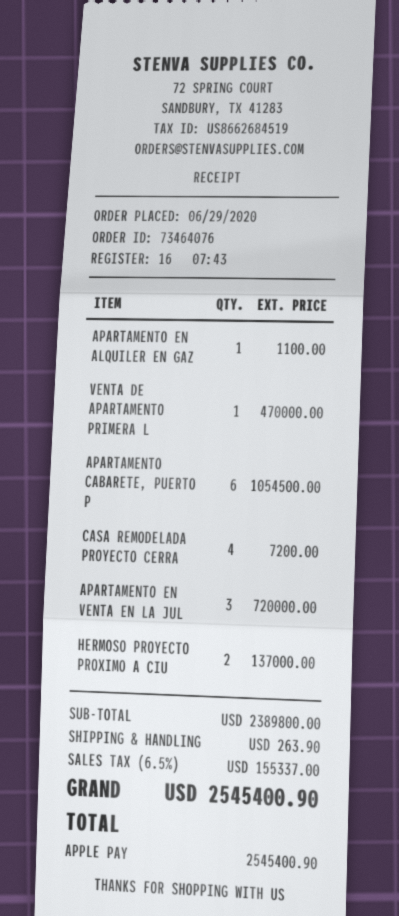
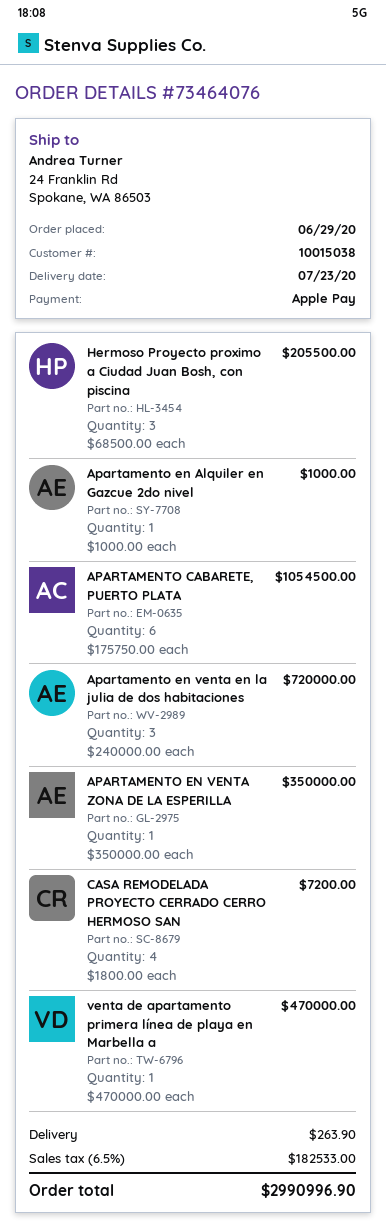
APARTAMENTO EN ALQUILER EN GAZ: 1 for 1100.00 -> 1 for 1000.00
HERMOSO PROYECTO PROXIMO A CIU: 2 for 137000.00 -> 3 for 205500.00
APARTAMENTO EN VENTA ZONA DE LA ESPERILLA: none -> 1 for 350000.00
tax: 6.5% = 155337.00 -> 6.5% = 182533.00
total: 2545400.90 -> 2990996.90

